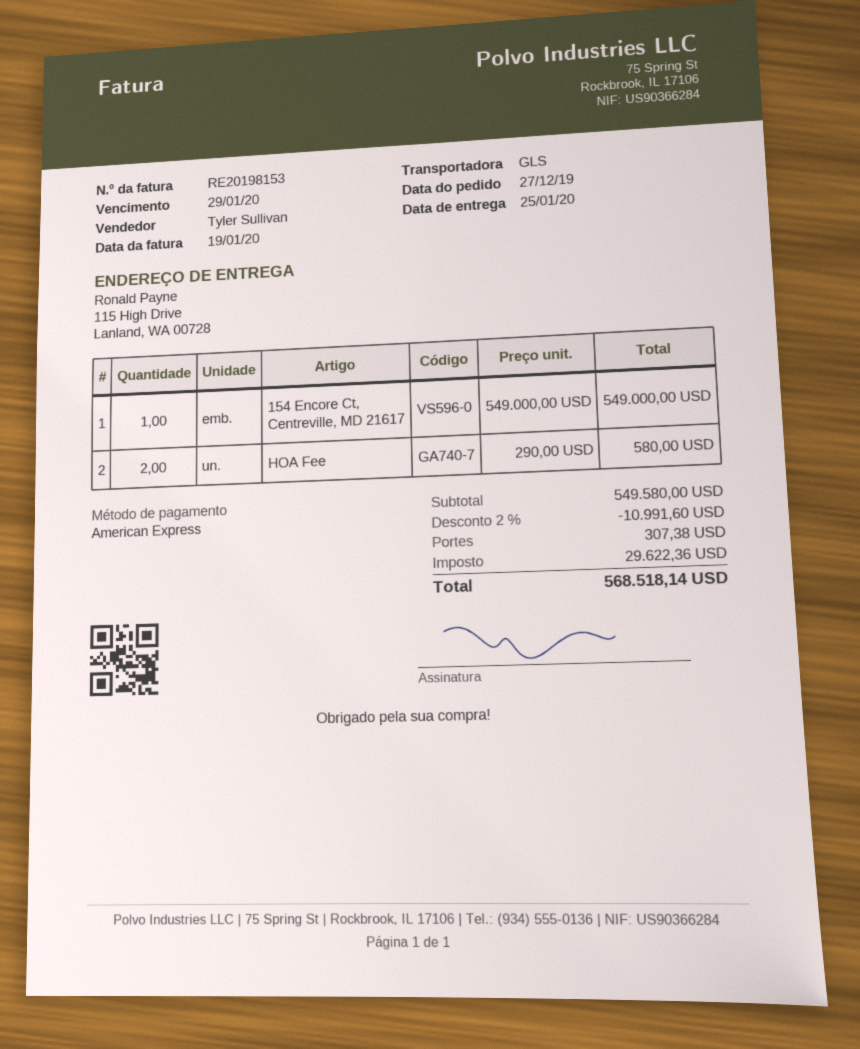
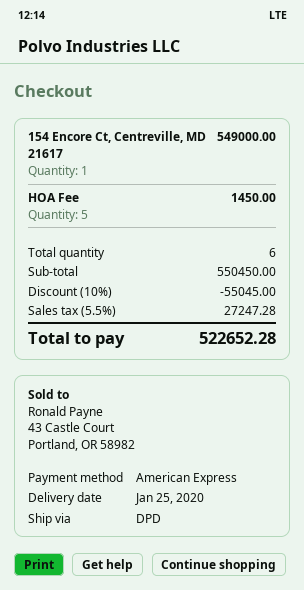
shipping method: GLS -> DPD
HOA Fee: 2 for 580.00 -> 5 for 1450.00
subtotal: 549580.00 -> 550450.00
discount: 2% = 10991.60 -> 10% = 55045.00
shipping: 307.38 -> none
tax: 29622.36 -> 27247.28
total: 568518.14 -> 522652.28

